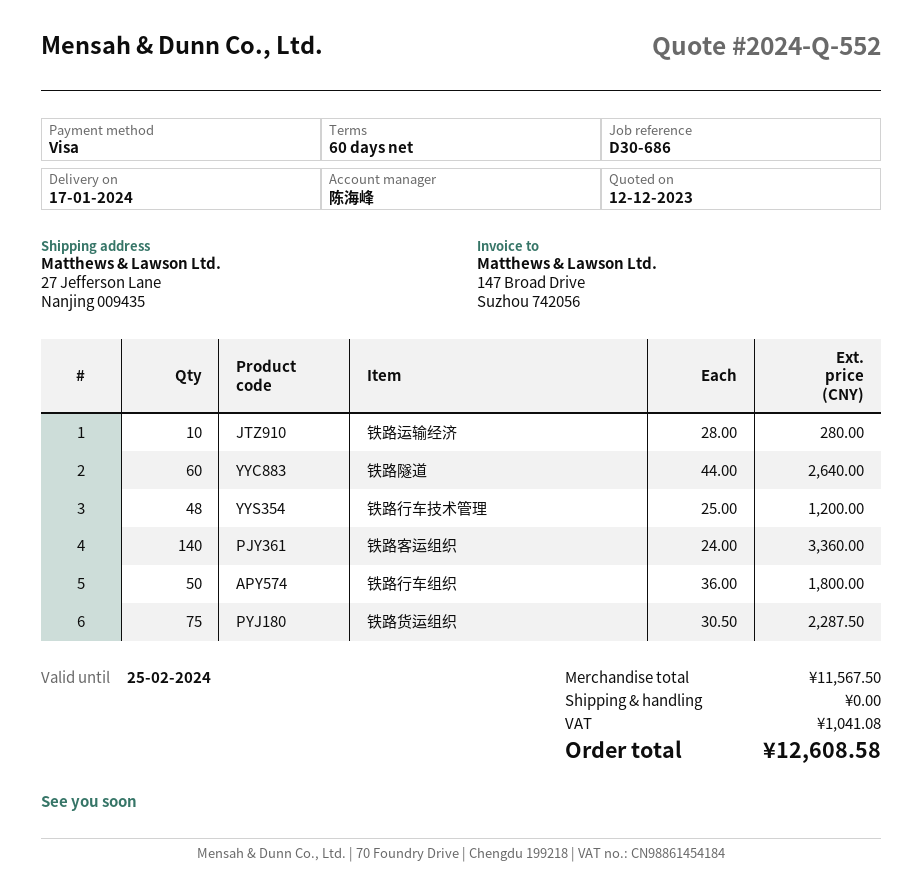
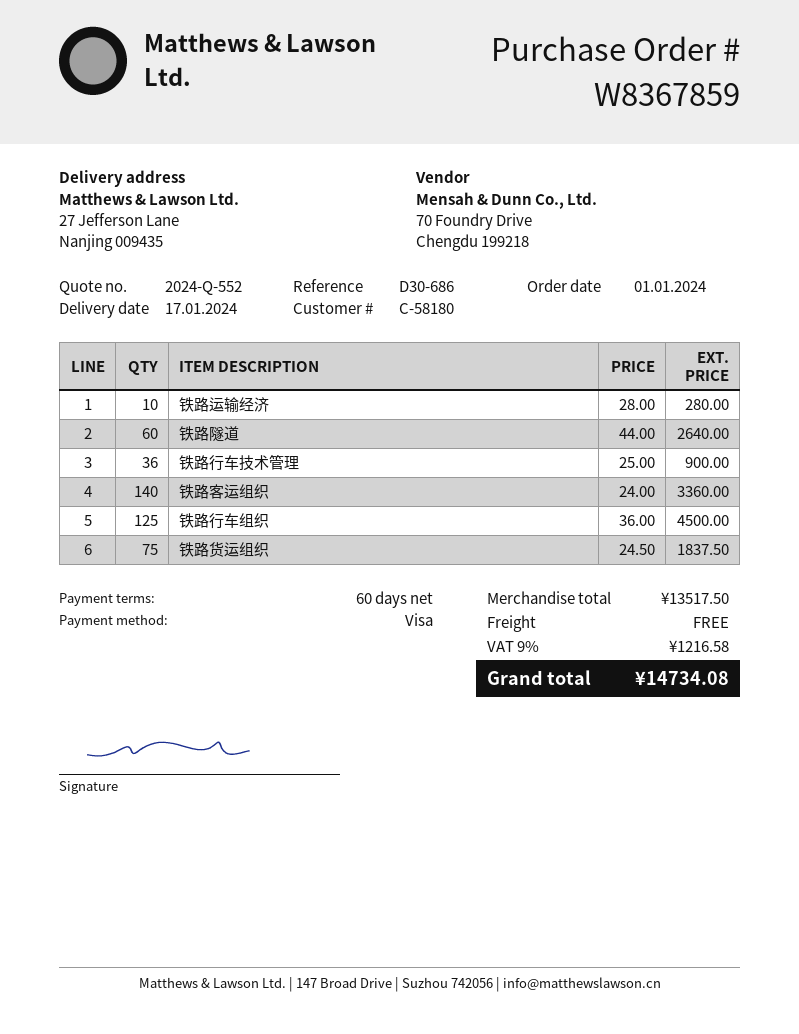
铁路行车技术管理: 48 x 25.00 = 1200.00 -> 36 x 25.00 = 900.00
铁路行车组织: 50 x 36.00 = 1800.00 -> 125 x 36.00 = 4500.00
铁路货运组织: 75 x 30.50 = 2287.50 -> 75 x 24.50 = 1837.50
subtotal: 11567.50 -> 13517.50
tax: 1041.08 -> 1216.58
total: 12608.58 -> 14734.08

